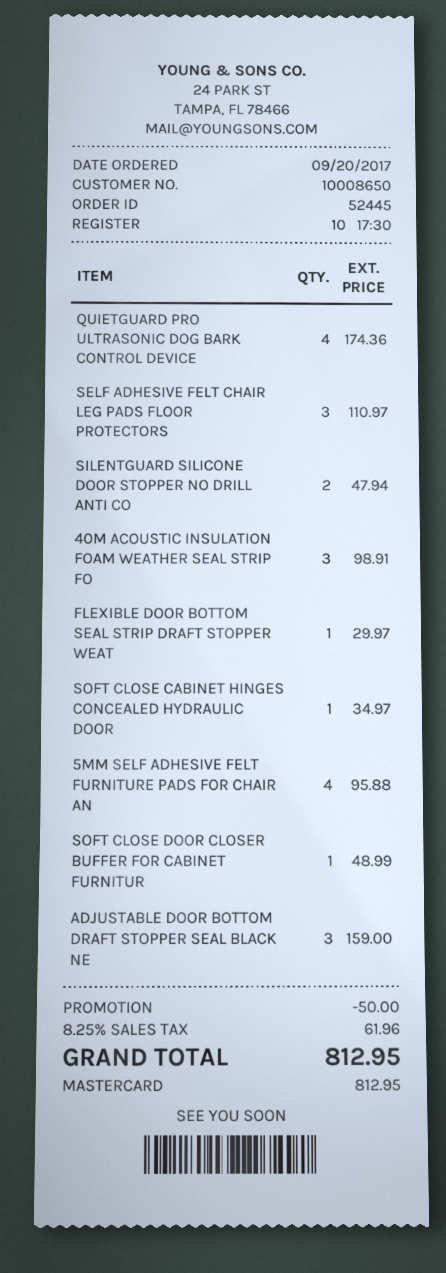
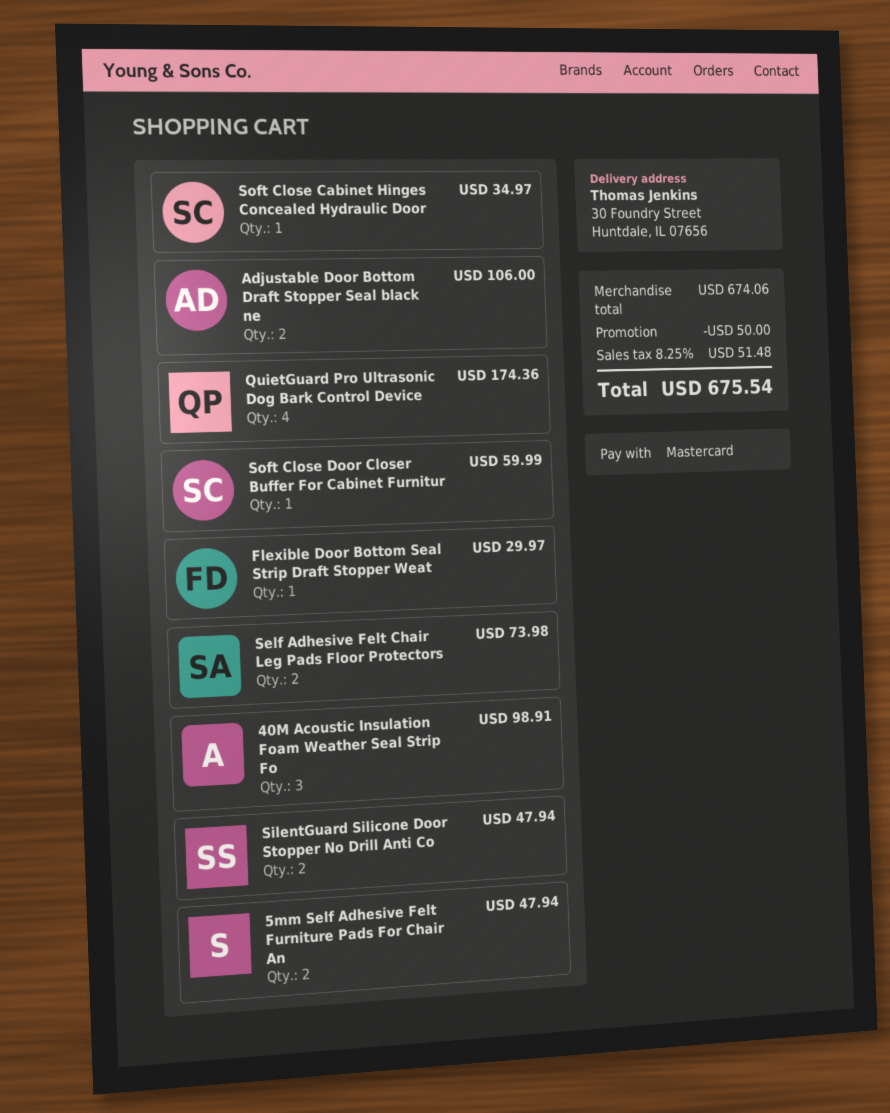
SELF ADHESIVE FELT CHAIR LEG PADS FLOOR PROTECTORS: 3 for 110.97 -> 2 for 73.98
5MM SELF ADHESIVE FELT FURNITURE PADS FOR CHAIR AN: 4 for 95.88 -> 2 for 47.94
SOFT CLOSE DOOR CLOSER BUFFER FOR CABINET FURNITUR: 1 for 48.99 -> 1 for 59.99
ADJUSTABLE DOOR BOTTOM DRAFT STOPPER SEAL BLACK NE: 3 for 159.00 -> 2 for 106.00
tax: 8.25% = 61.96 -> 8.25% = 51.48
total: 812.95 -> 675.54

